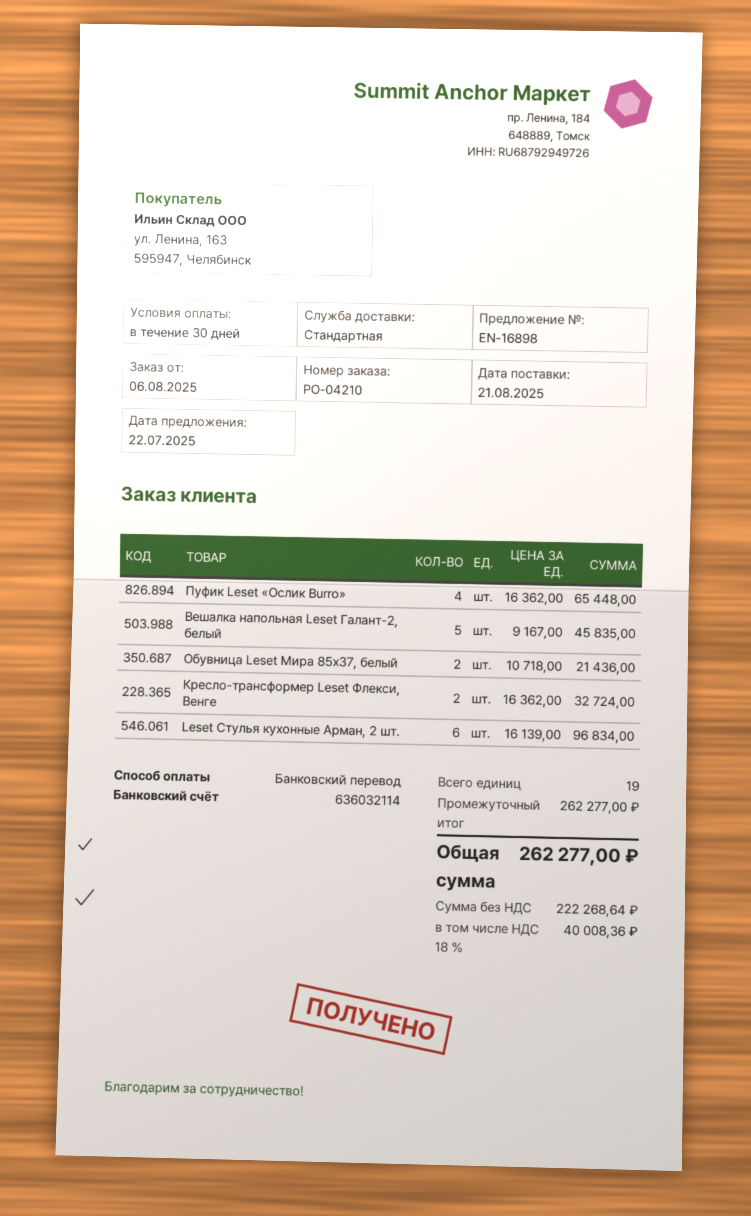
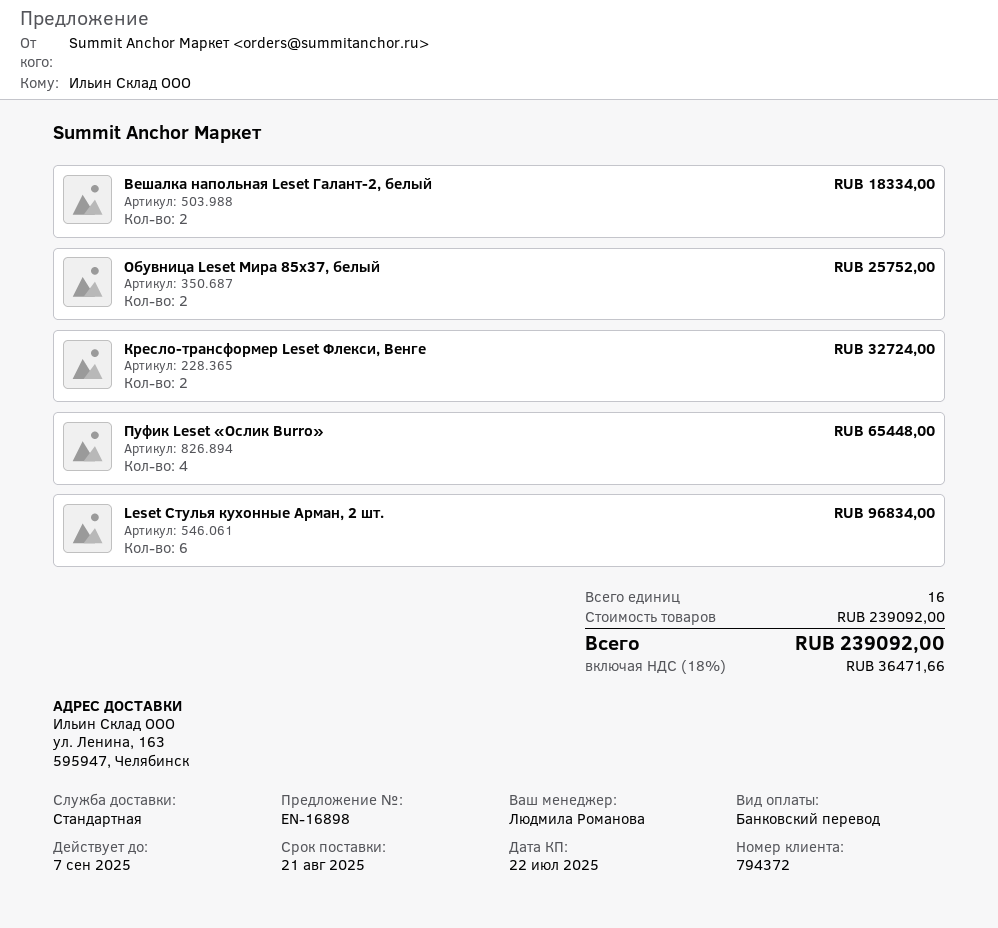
Вешалка напольная Leset Галант-2, белый: 5 for 45835.00 -> 2 for 18334.00
Обувница Leset Мира 85х37, белый: 2 for 21436.00 -> 2 for 25752.00
total quantity: 19 -> 16
subtotal: 262277.00 -> 239092.00
tax: 18% = 40008.36 -> 18% = 36471.66
total: 262277.00 -> 239092.00

